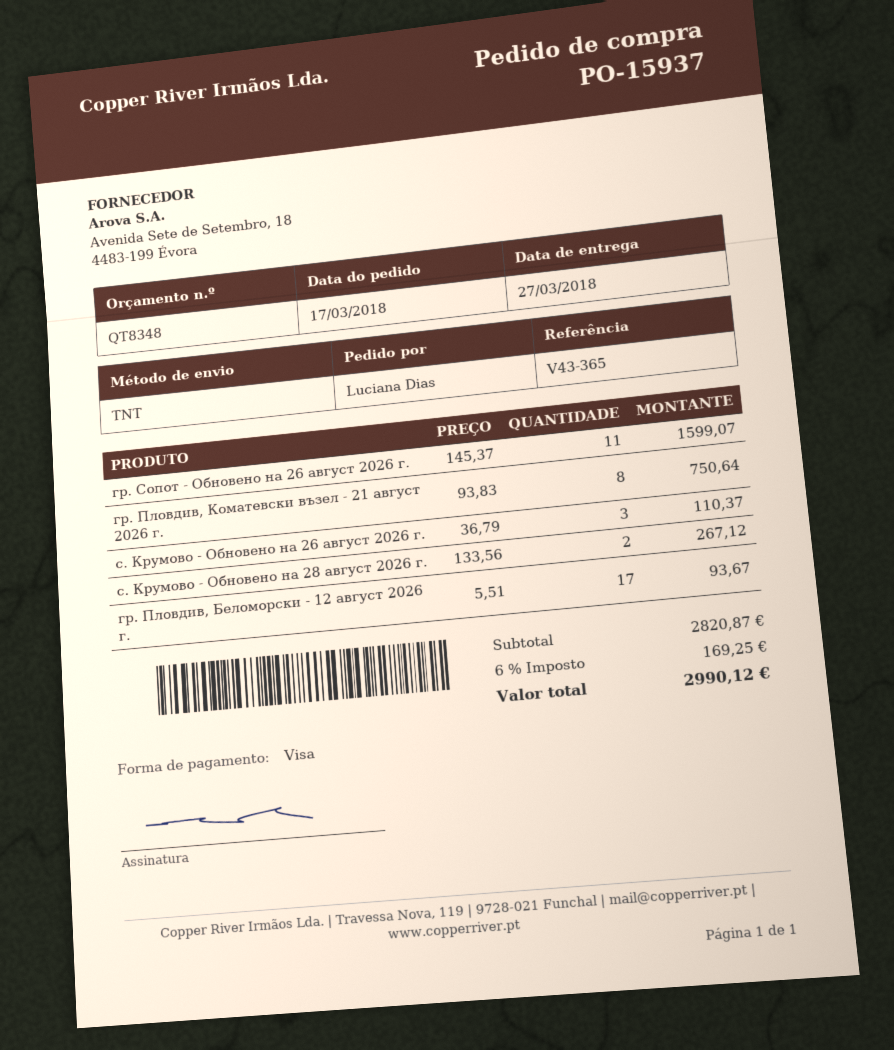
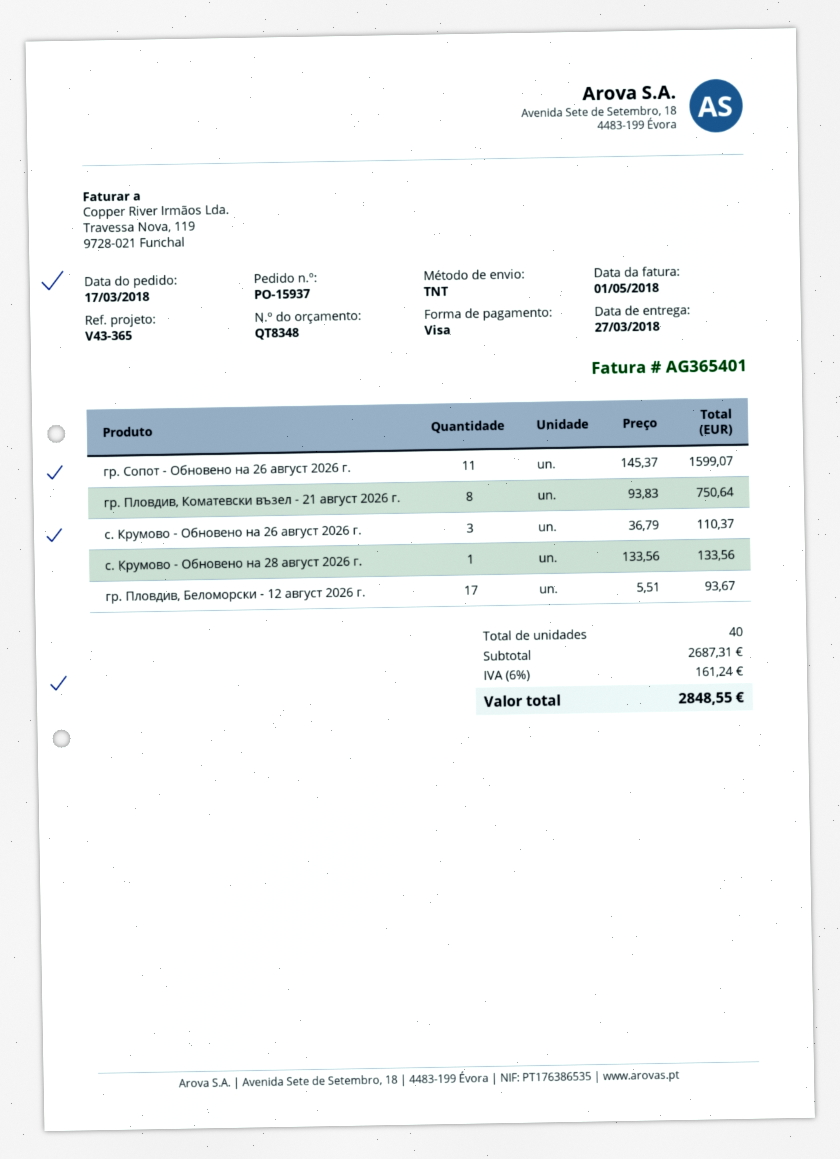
с. Крумово - Обновено на 28 август 2026 г.: 2 x 133.56 = 267.12 -> 1 x 133.56 = 133.56
subtotal: 2820.87 -> 2687.31
tax: 6% = 169.25 -> 6% = 161.24
total: 2990.12 -> 2848.55

